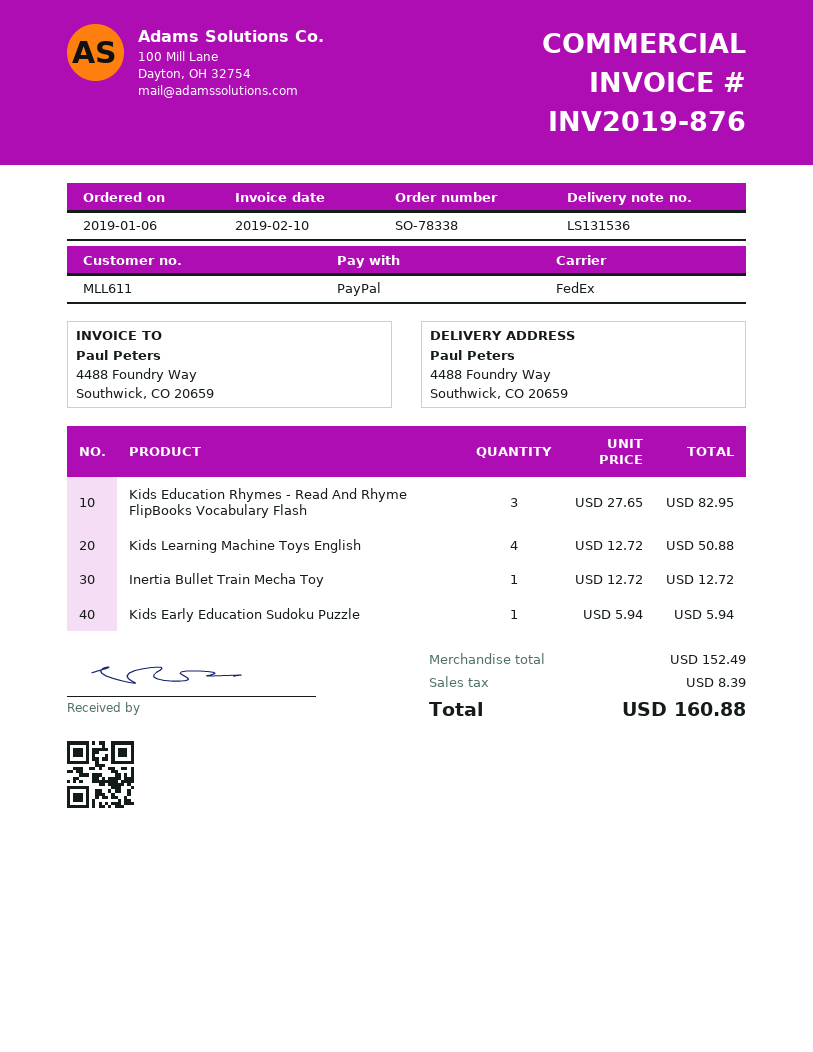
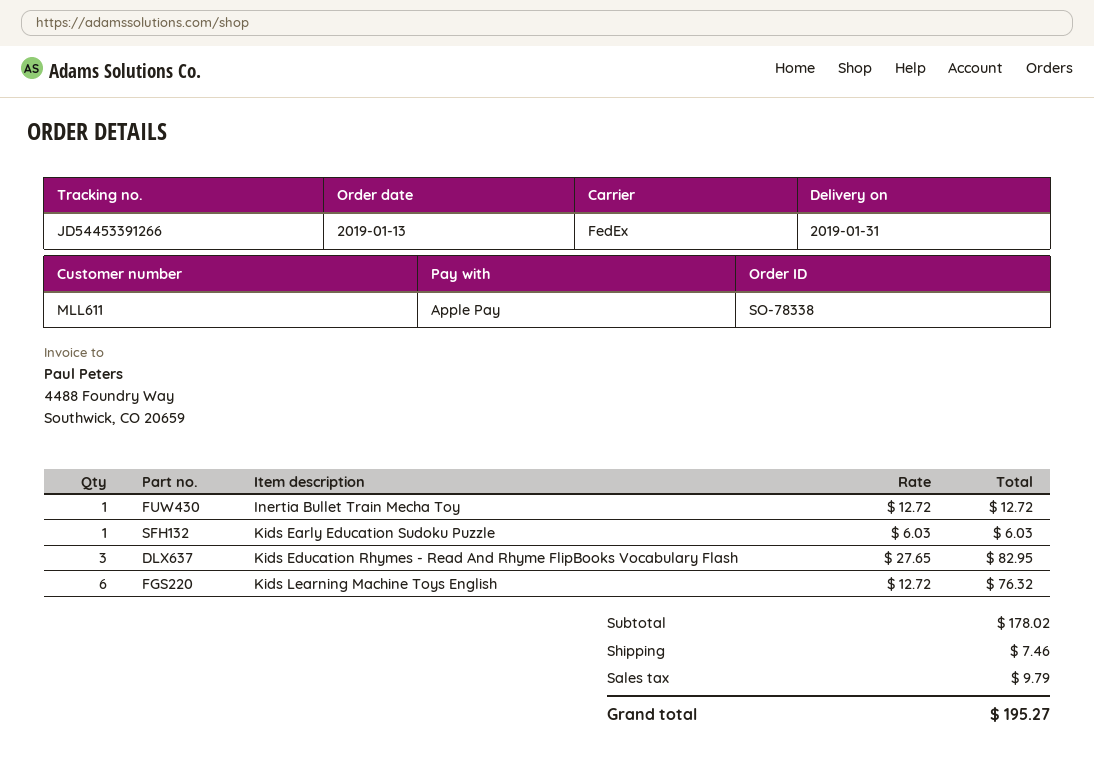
order date: 2019-01-06 -> 2019-01-13
payment method: PayPal -> Apple Pay
Kids Learning Machine Toys English: 4 x 12.72 = 50.88 -> 6 x 12.72 = 76.32
Kids Early Education Sudoku Puzzle: 1 x 5.94 = 5.94 -> 1 x 6.03 = 6.03
subtotal: 152.49 -> 178.02
shipping: none -> 7.46
tax: 8.39 -> 9.79
total: 160.88 -> 195.27

